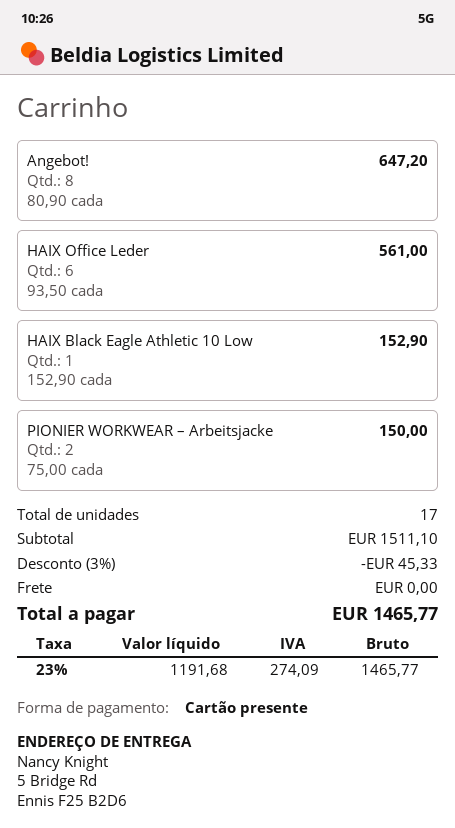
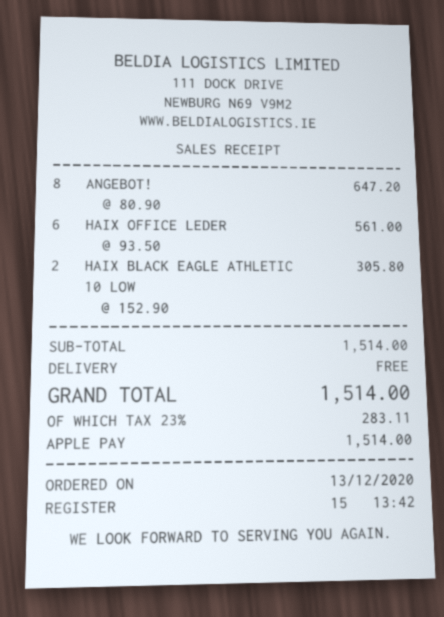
payment method: gift card -> Apple Pay
HAIX Black Eagle Athletic 10 Low: 1 x 152.90 = 152.90 -> 2 x 152.90 = 305.80
PIONIER WORKWEAR – Arbeitsjacke: 2 x 75.00 = 150.00 -> none
subtotal: 1511.10 -> 1514.00
discount: 3% = 45.33 -> none
tax: 23% = 274.09 -> 23% = 283.11
total: 1465.77 -> 1514.00

